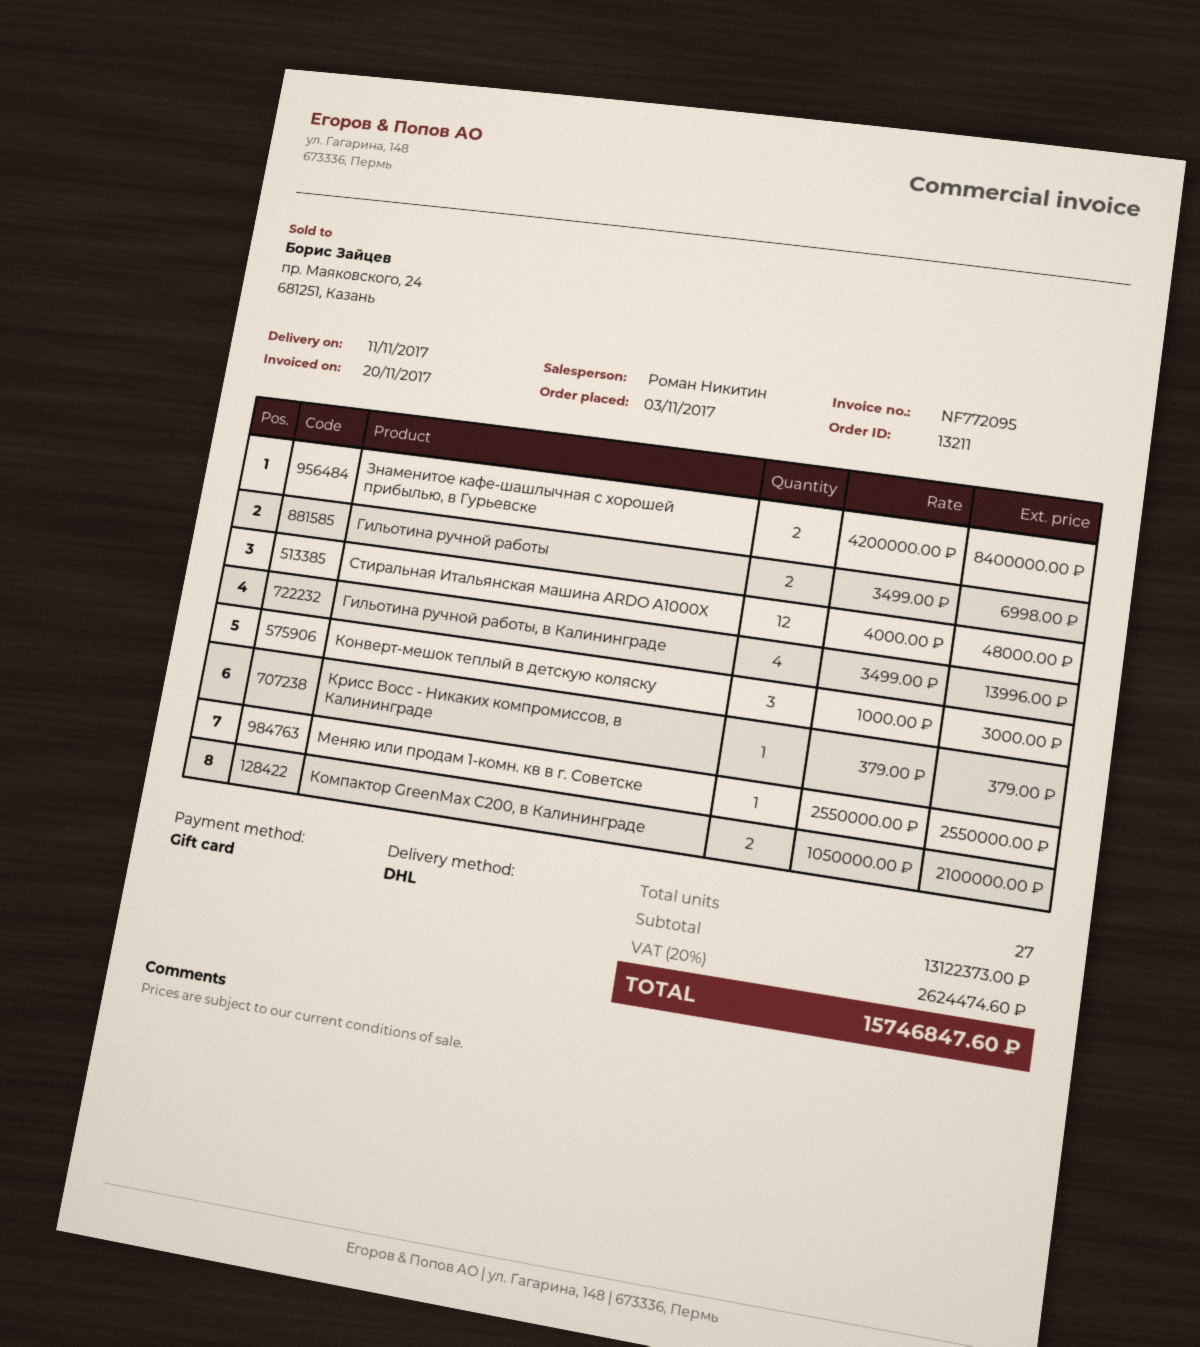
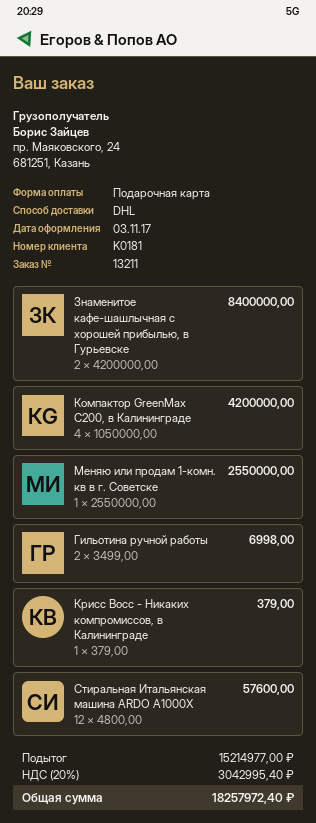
Стиральная Итальянская машина ARDO A1000X: 12 x 4000.00 = 48000.00 -> 12 x 4800.00 = 57600.00
Гильотина ручной работы, в Калининграде: 4 x 3499.00 = 13996.00 -> none
Конверт-мешок теплый в детскую коляску: 3 x 1000.00 = 3000.00 -> none
Компактор GreenMax C200, в Калининграде: 2 x 1050000.00 = 2100000.00 -> 4 x 1050000.00 = 4200000.00
subtotal: 13122373.00 -> 15214977.00
tax: 20% = 2624474.60 -> 20% = 3042995.40
total: 15746847.60 -> 18257972.40

